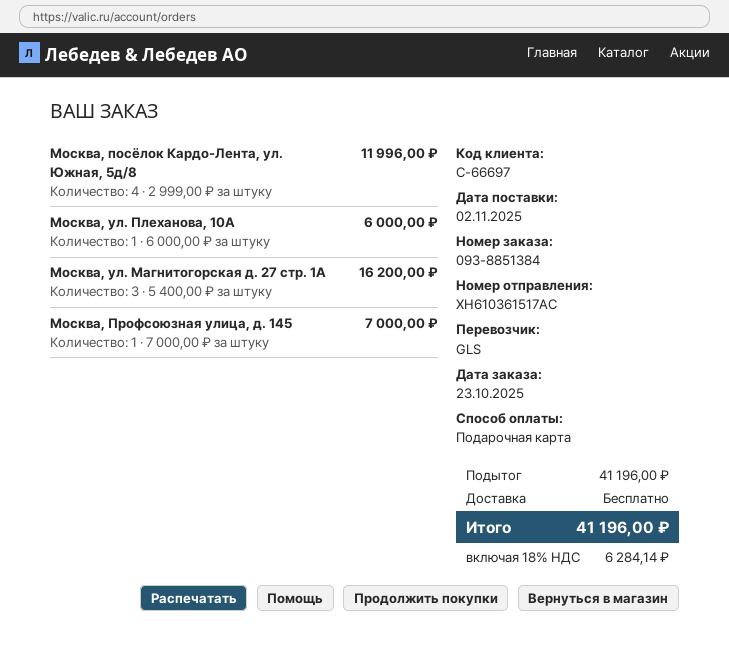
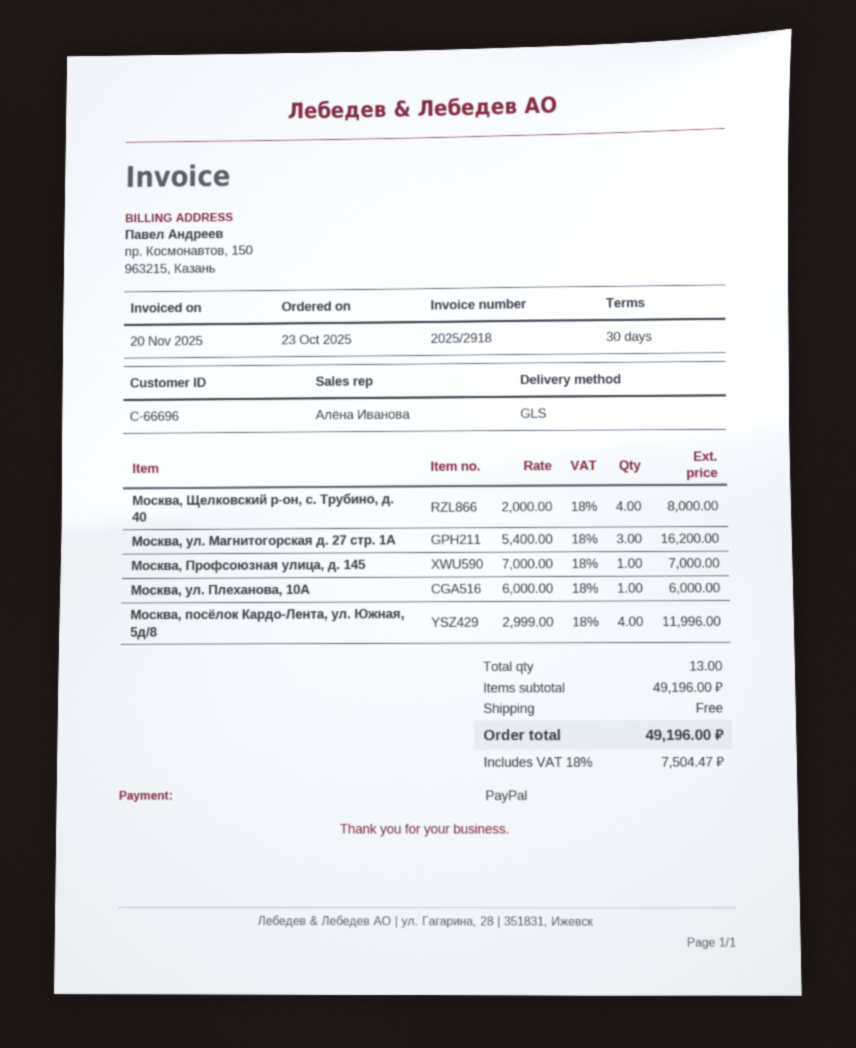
customer number: C-66697 -> C-66696
payment method: gift card -> PayPal
Москва, Щелковский р-он, с. Трубино, д. 40: none -> 4 x 2000.00 = 8000.00
subtotal: 41196.00 -> 49196.00
tax: 18% = 6284.14 -> 18% = 7504.47
total: 41196.00 -> 49196.00

